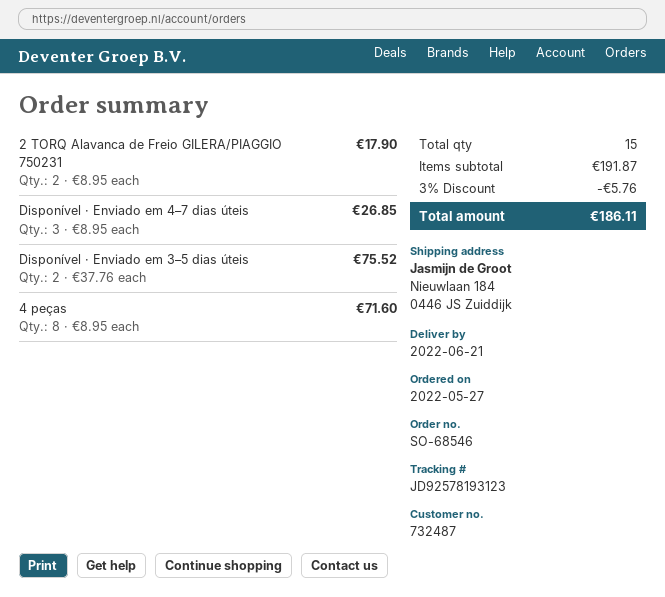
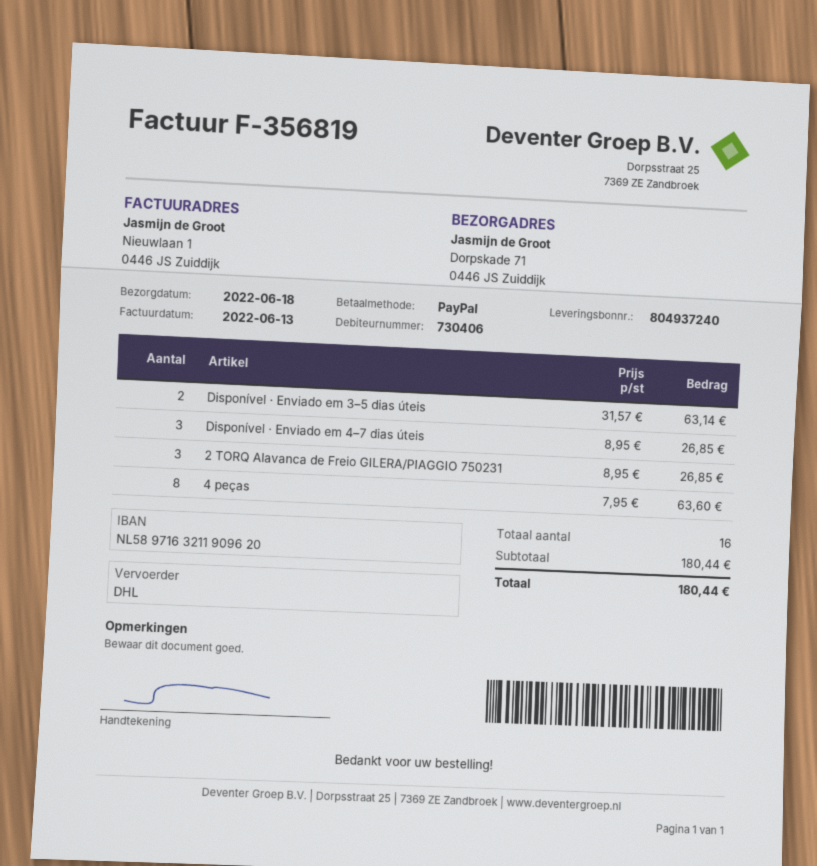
delivery date: 2022-06-21 -> 2022-06-18
customer number: 732487 -> 730406
ship to: Nieuwlaan 184, 0446 JS Zuiddijk -> Dorpskade 71, 0446 JS Zuiddijk
2 TORQ Alavanca de Freio GILERA/PIAGGIO 750231: 2 x 8.95 = 17.90 -> 3 x 8.95 = 26.85
Disponível · Enviado em 3–5 dias úteis: 2 x 37.76 = 75.52 -> 2 x 31.57 = 63.14
4 peças: 8 x 8.95 = 71.60 -> 8 x 7.95 = 63.60
total quantity: 15 -> 16
subtotal: 191.87 -> 180.44
discount: 3% = 5.76 -> none
total: 186.11 -> 180.44

